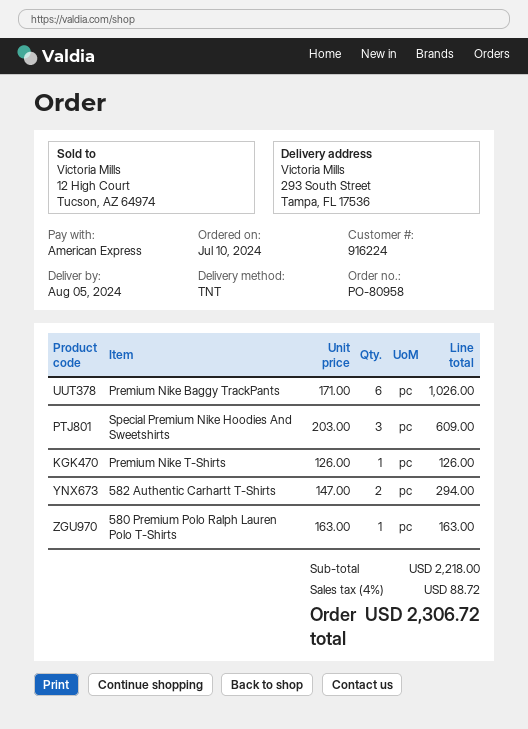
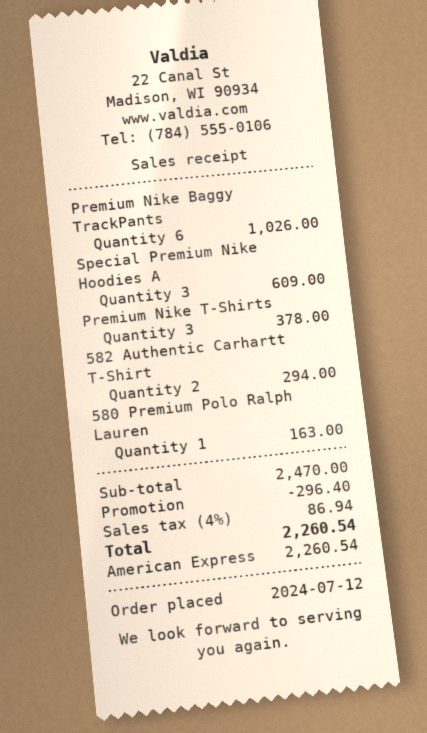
order date: 2024-07-10 -> 2024-07-12
Premium Nike T-Shirts: 1 for 126.00 -> 3 for 378.00
subtotal: 2218.00 -> 2470.00
discount: none -> 296.40
tax: 4% = 88.72 -> 4% = 86.94
total: 2306.72 -> 2260.54

